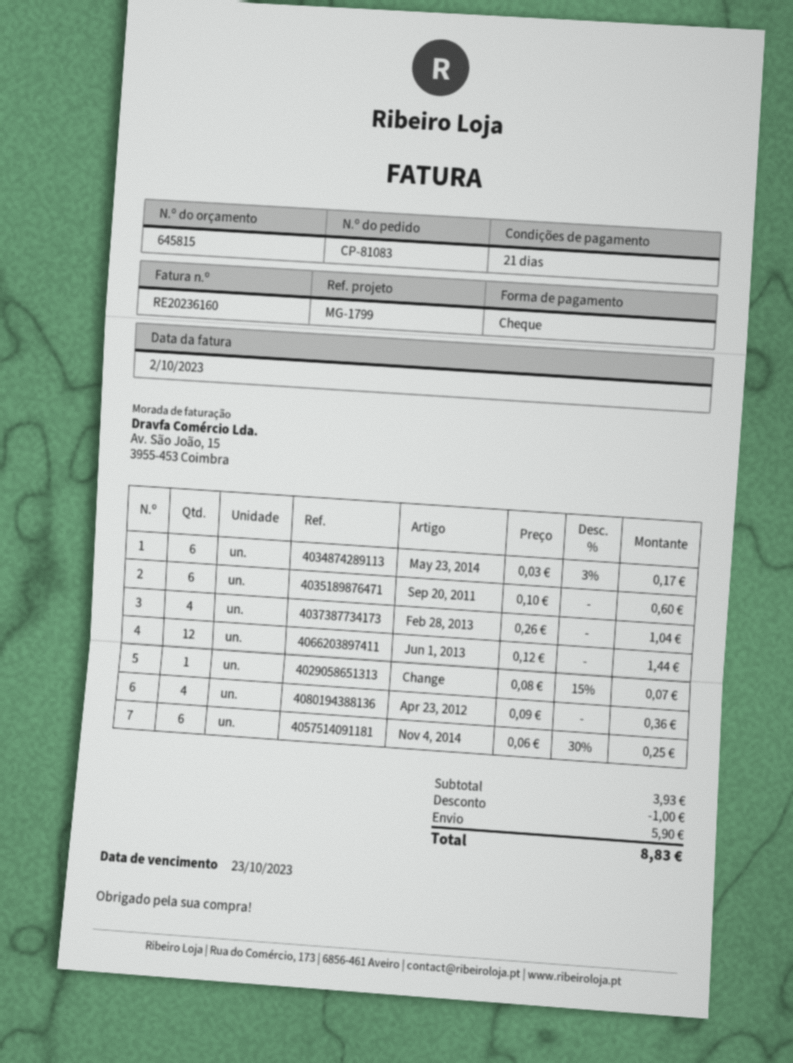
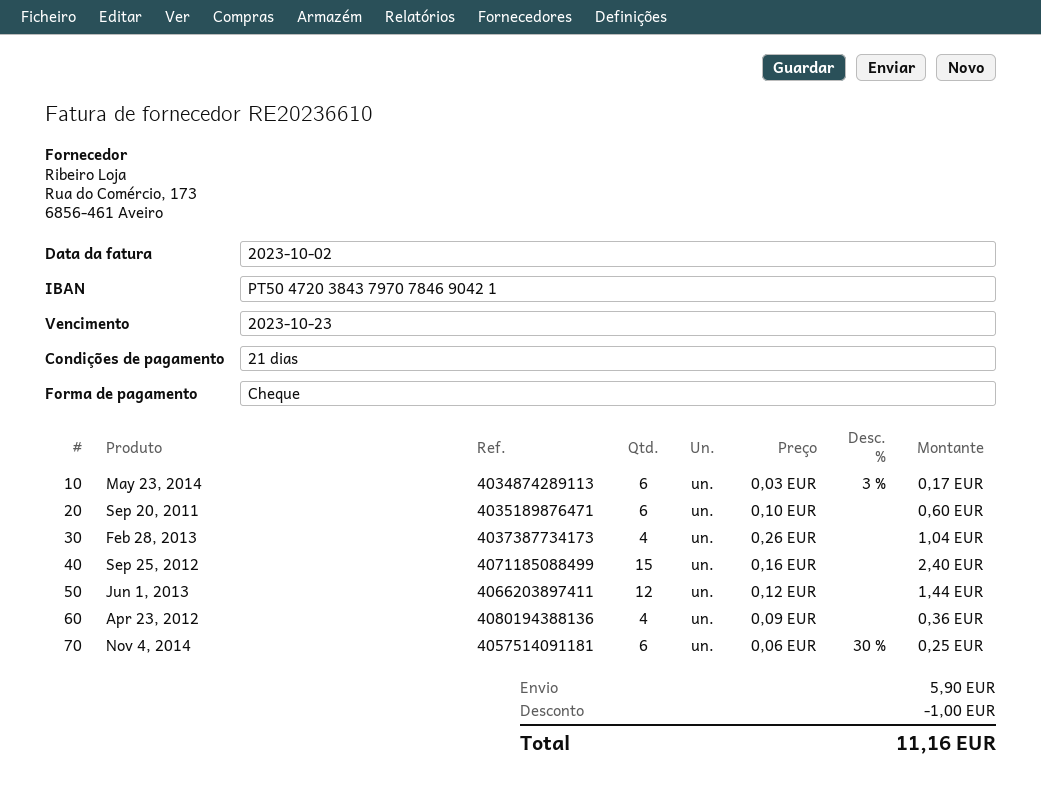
invoice number: RE20236160 -> RE20236610
Change: 1 x 0.08 - 15% = 0.07 -> none
Sep 25, 2012: none -> 15 x 0.16 = 2.40
total: 8.83 -> 11.16

